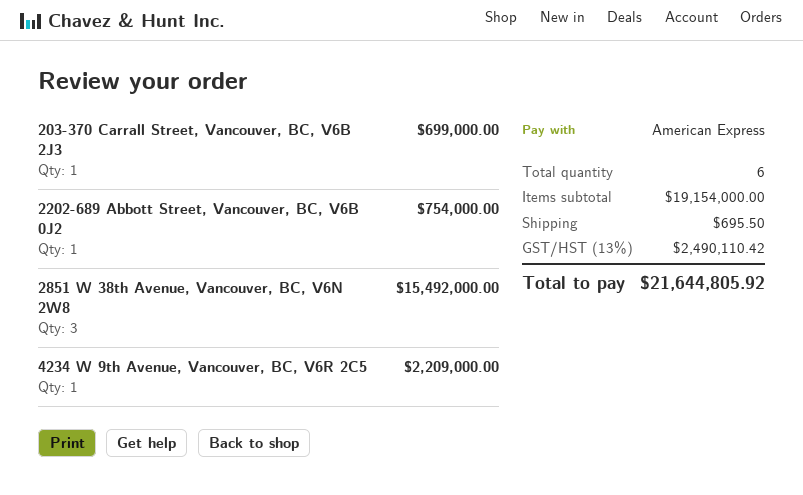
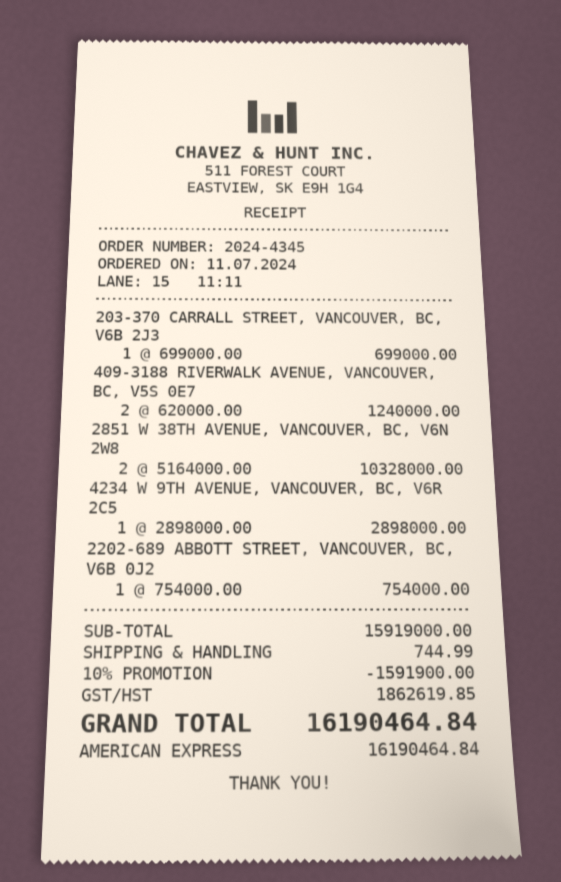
2851 W 38th Avenue, Vancouver, BC, V6N 2W8: 3 for 15492000.00 -> 2 for 10328000.00
4234 W 9th Avenue, Vancouver, BC, V6R 2C5: 1 for 2209000.00 -> 1 for 2898000.00
409-3188 RIVERWALK AVENUE, VANCOUVER, BC, V5S 0E7: none -> 2 for 1240000.00
subtotal: 19154000.00 -> 15919000.00
discount: none -> 10% = 1591900.00
shipping: 695.50 -> 744.99
tax: 2490110.42 -> 1862619.85
total: 21644805.92 -> 16190464.84

